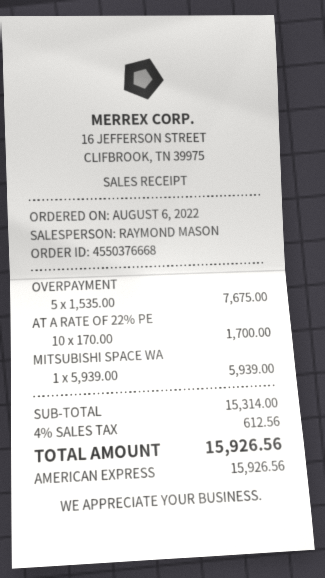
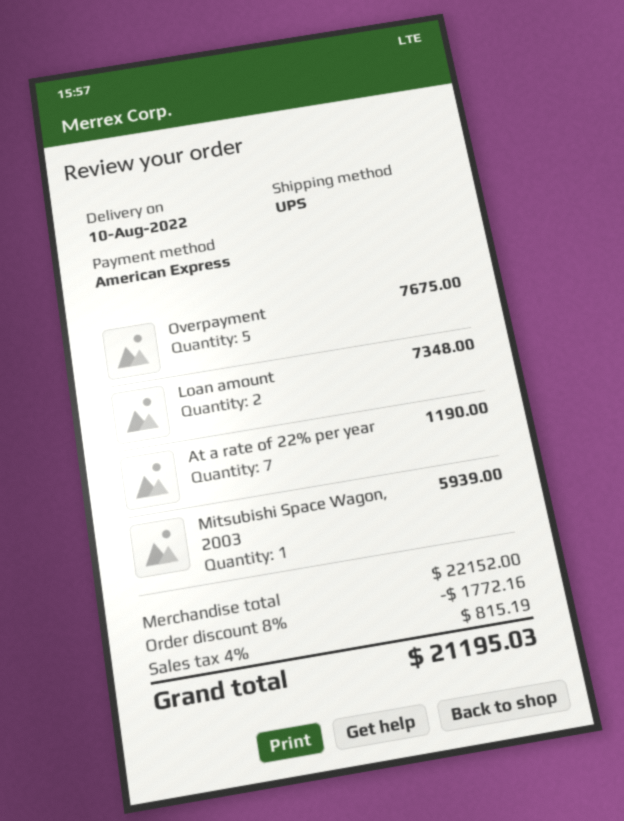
AT A RATE OF 22% PE: 10 for 1700.00 -> 7 for 1190.00
Loan amount: none -> 2 for 7348.00
subtotal: 15314.00 -> 22152.00
discount: none -> 8% = 1772.16
tax: 4% = 612.56 -> 4% = 815.19
total: 15926.56 -> 21195.03

